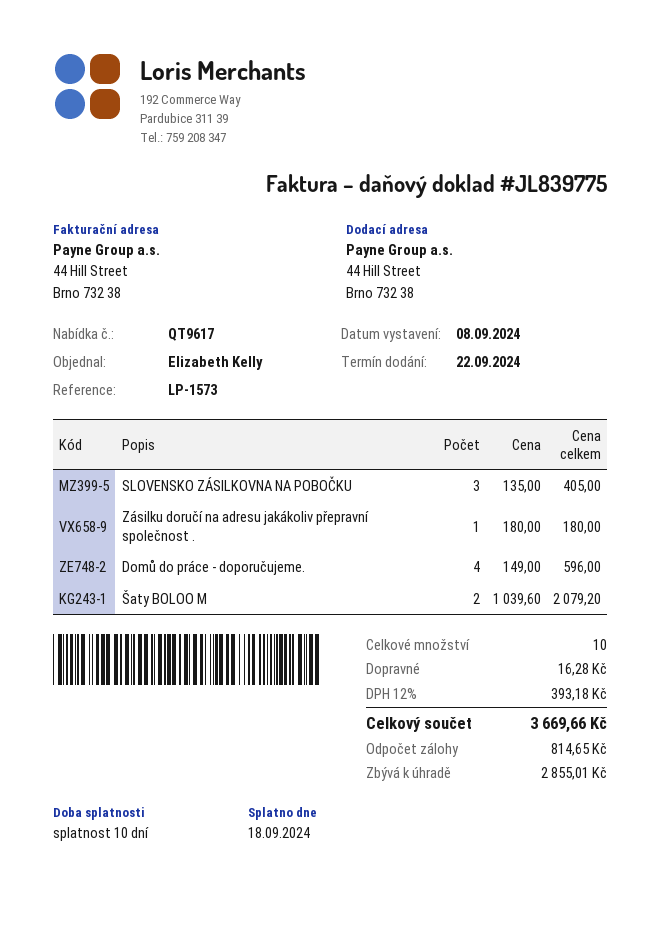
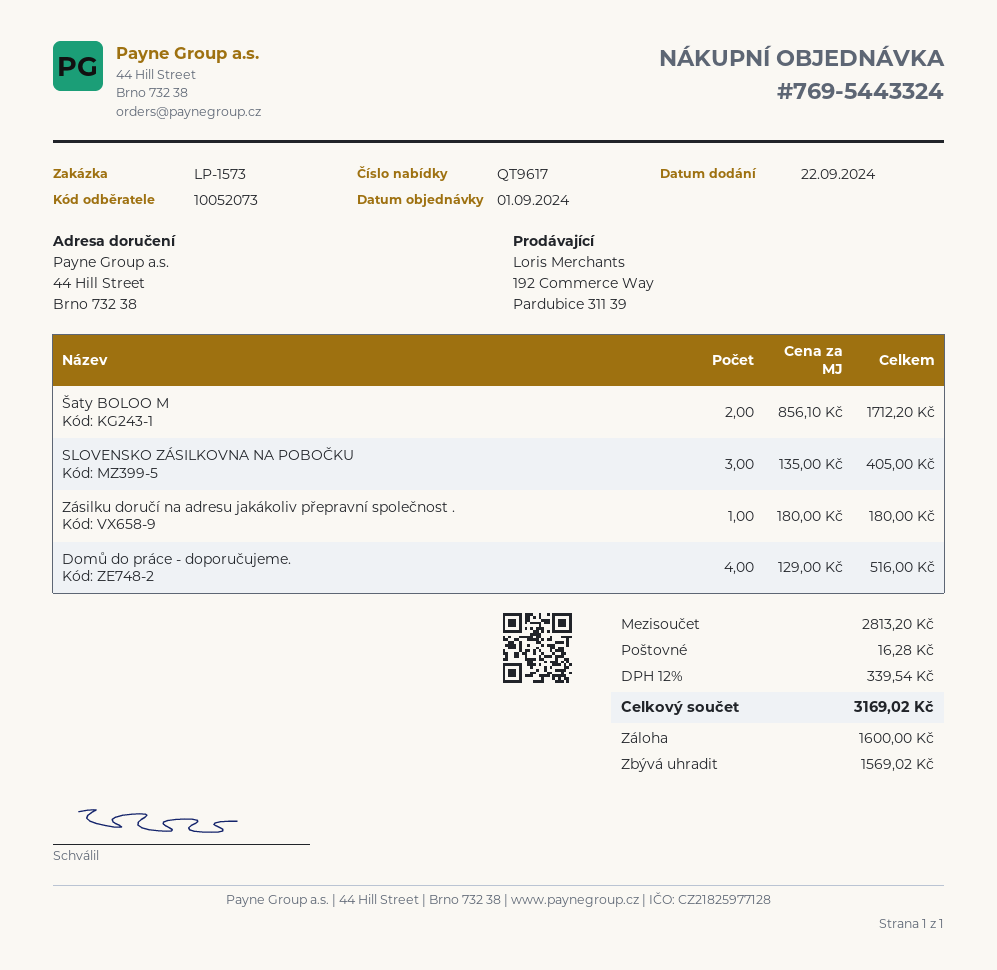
Domů do práce - doporučujeme.: 4 x 149.00 = 596.00 -> 4 x 129.00 = 516.00
Šaty BOLOO M: 2 x 1039.60 = 2079.20 -> 2 x 856.10 = 1712.20
tax: 12% = 393.18 -> 12% = 339.54
total: 3669.66 -> 3169.02
deposit: 814.65 -> 1600.00
balance: 2855.01 -> 1569.02

